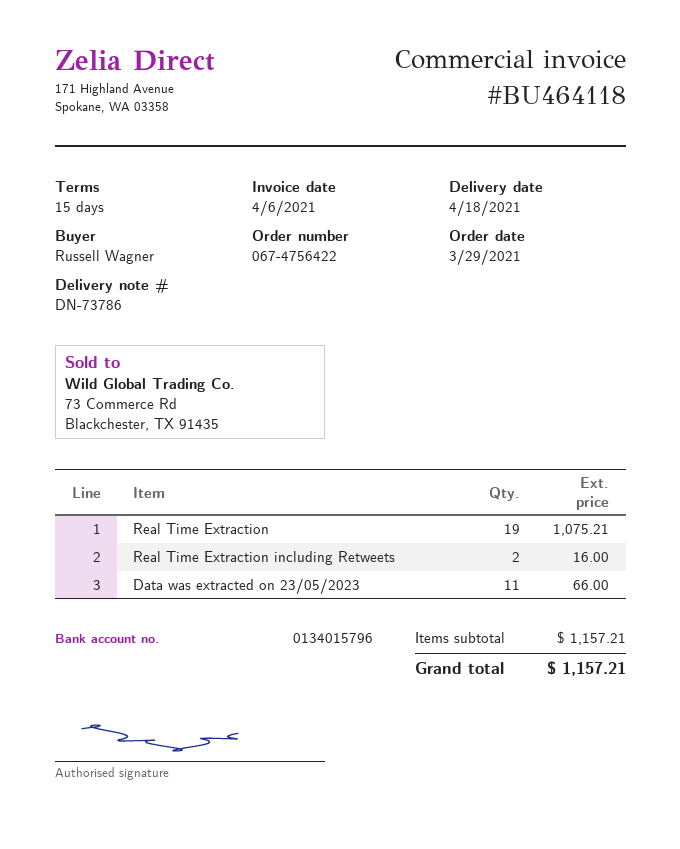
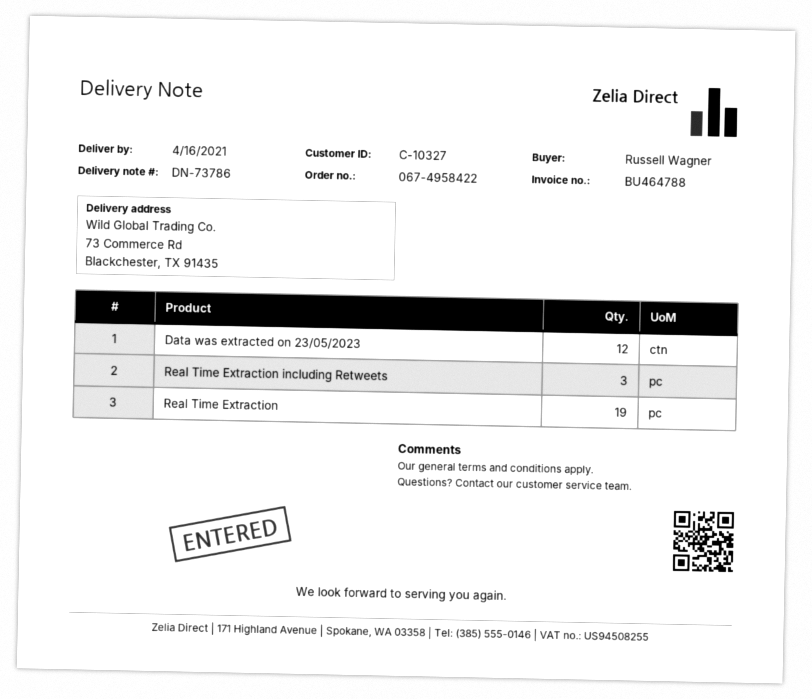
order number: 067-4756422 -> 067-4958422
delivery date: 2021-04-18 -> 2021-04-16
invoice number: BU464118 -> BU464788
Real Time Extraction including Retweets: 2 -> 3
Data was extracted on 23/05/2023: 11 -> 12

